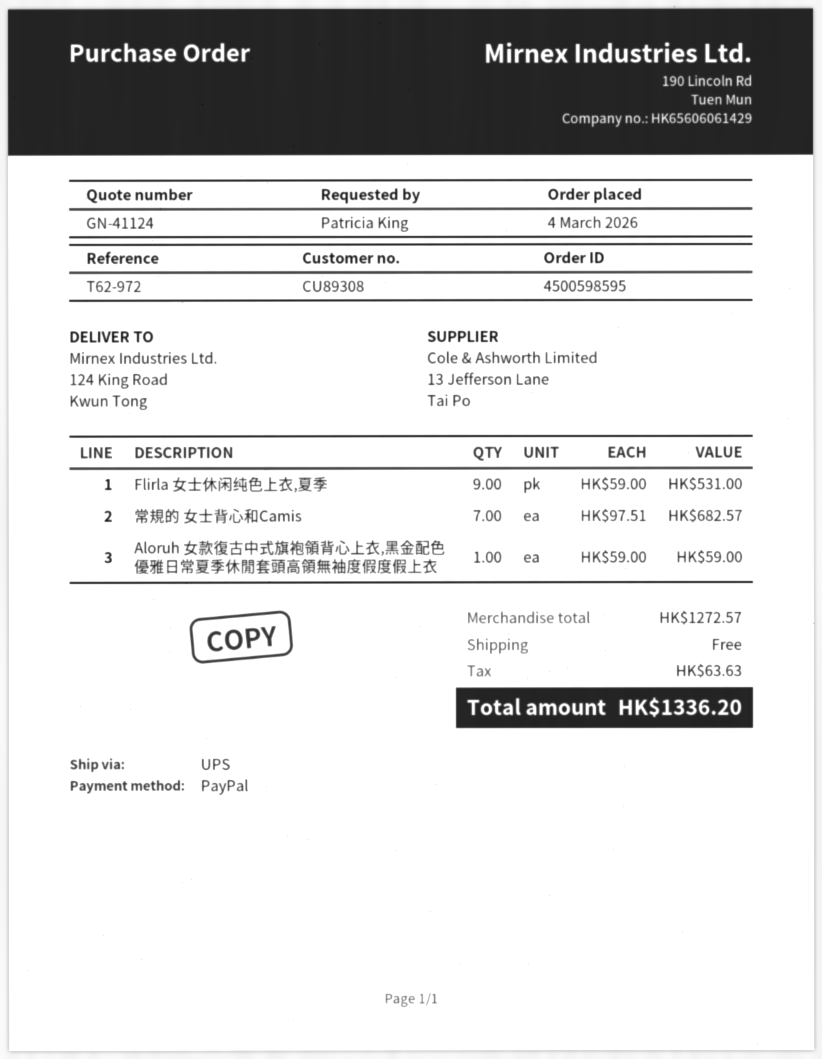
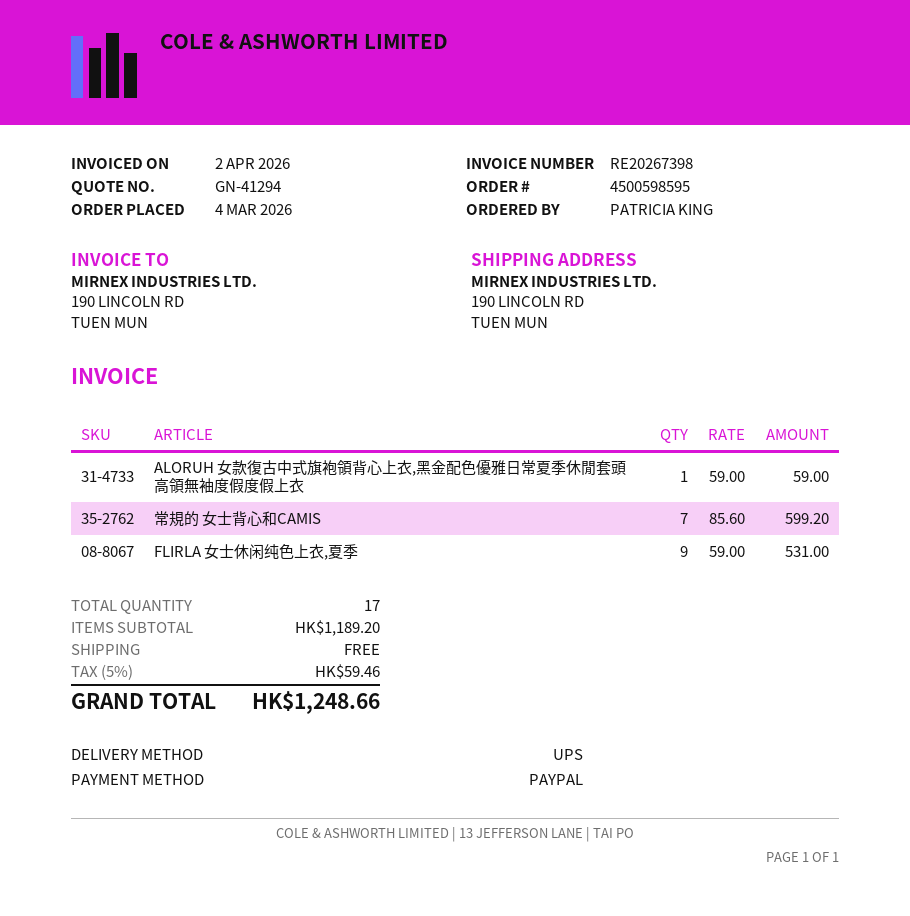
quote number: GN-41124 -> GN-41294
ship to: 124 King Road, Kwun Tong -> 190 LINCOLN RD, TUEN MUN
常規的 女士背心和Camis: 7 x 97.51 = 682.57 -> 7 x 85.60 = 599.20
subtotal: 1272.57 -> 1189.20
tax: 63.63 -> 59.46
total: 1336.20 -> 1248.66

